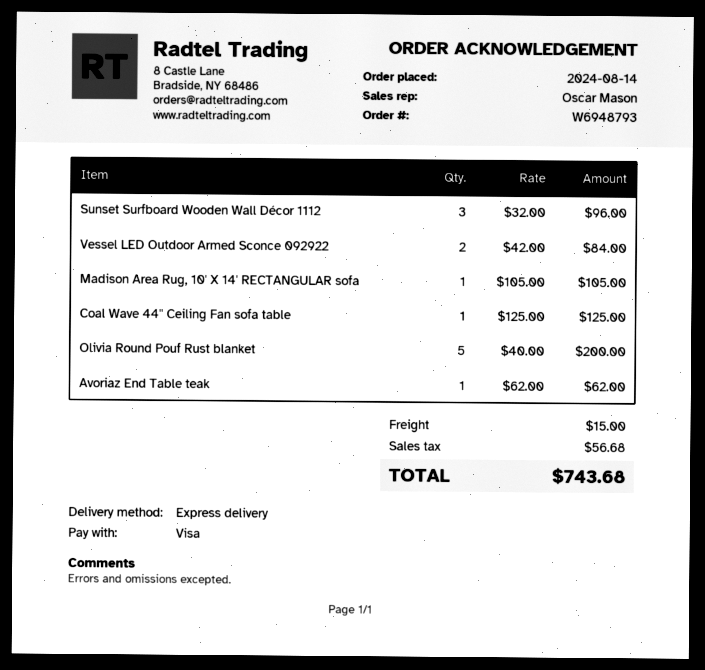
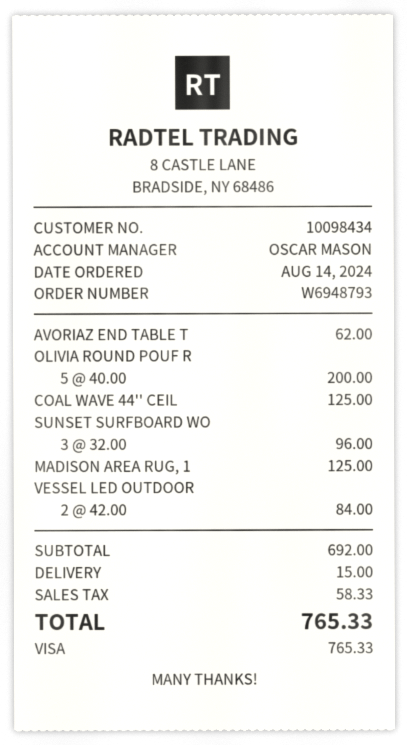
Madison Area Rug, 10' X 14' RECTANGULAR sofa: 1 x 105.00 = 105.00 -> 1 x 125.00 = 125.00
tax: 56.68 -> 58.33
total: 743.68 -> 765.33

